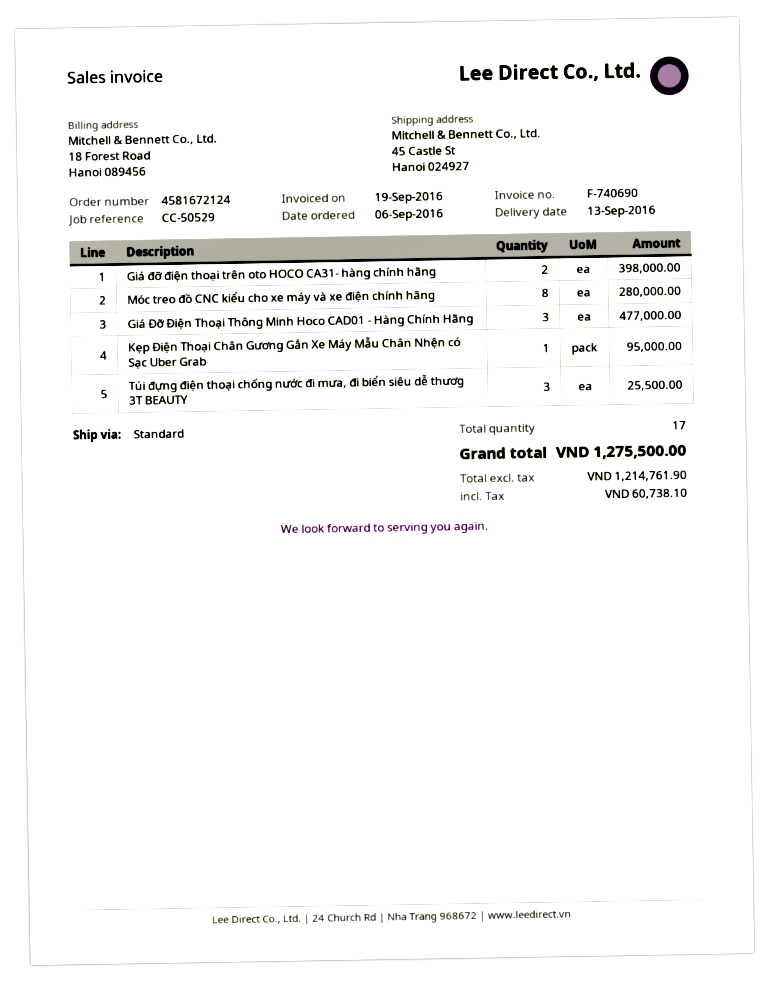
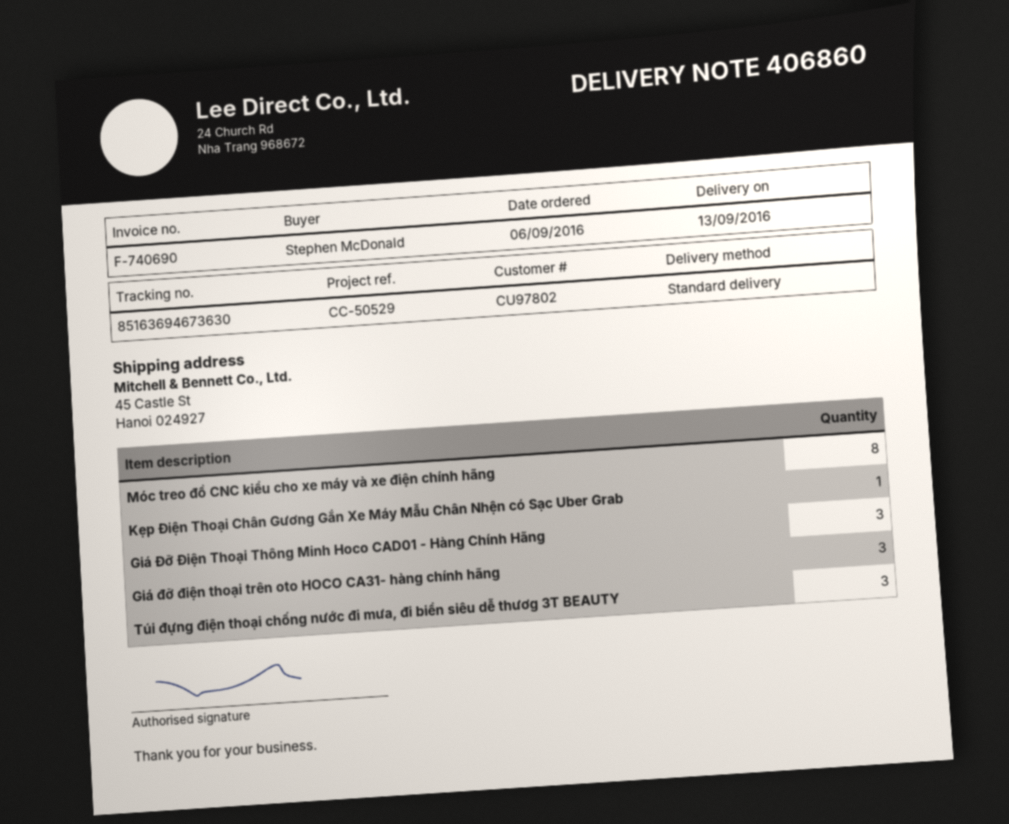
Giá đỡ điện thoại trên oto HOCO CA31- hàng chính hãng: 2 -> 3

